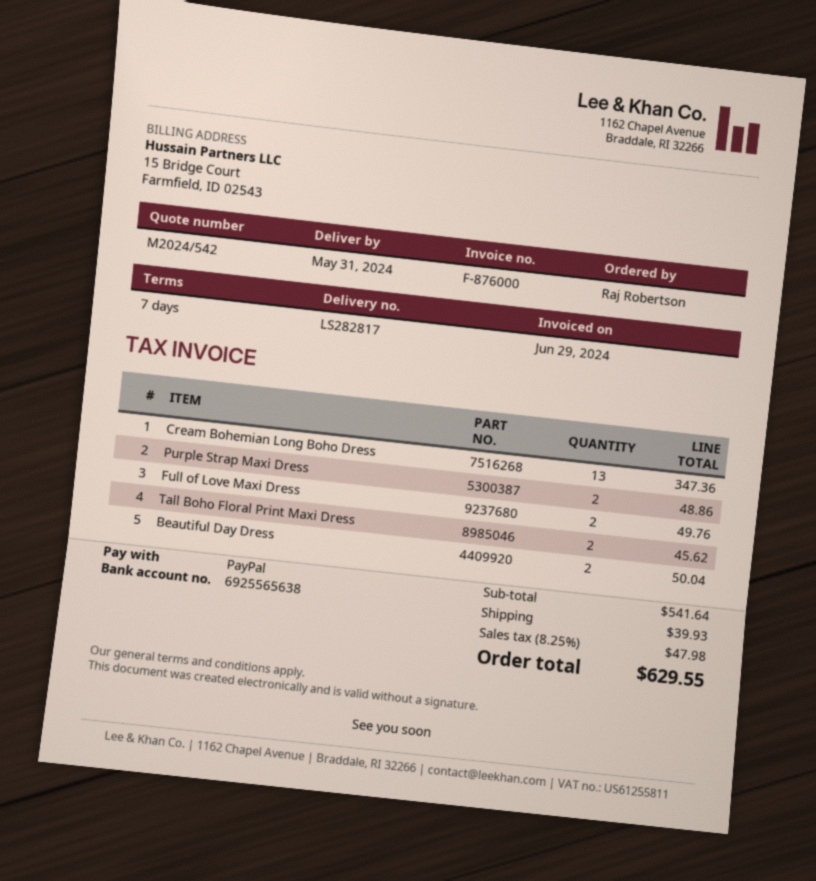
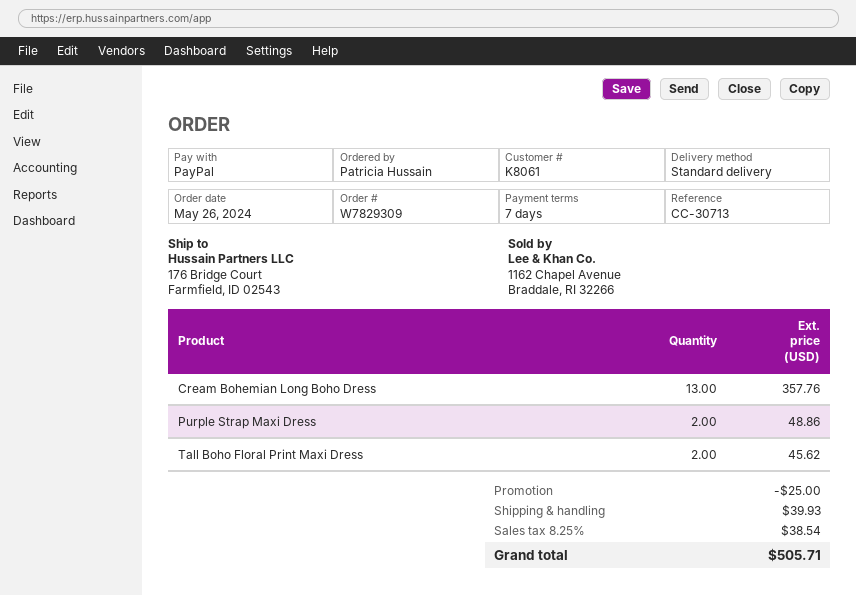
ordered by: Raj Robertson -> Patricia Hussain
Cream Bohemian Long Boho Dress: 13 for 347.36 -> 13 for 357.76
Full of Love Maxi Dress: 2 for 49.76 -> none
Beautiful Day Dress: 2 for 50.04 -> none
discount: none -> 25.00
tax: 8.25% = 47.98 -> 8.25% = 38.54
total: 629.55 -> 505.71

